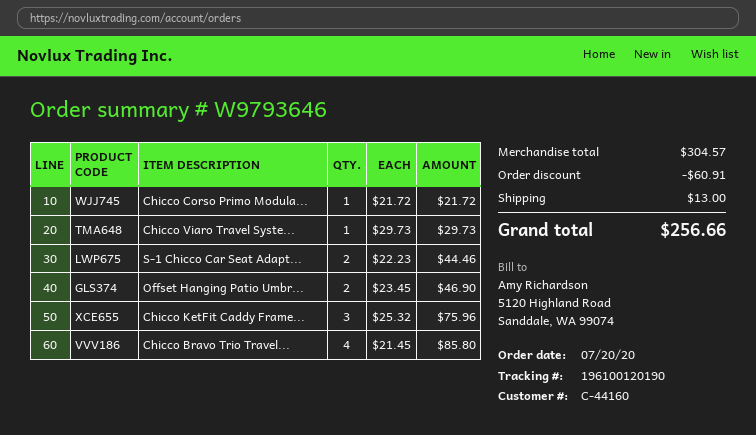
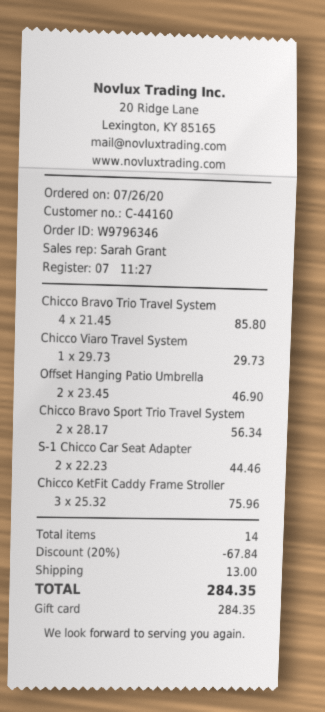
order number: W9793646 -> W9796346
order date: 2020-07-20 -> 2020-07-26
Chicco Corso Primo Modula...: 1 x 21.72 = 21.72 -> none
Chicco Bravo Sport Trio Travel System: none -> 2 x 28.17 = 56.34
discount: 60.91 -> 67.84
total: 256.66 -> 284.35

